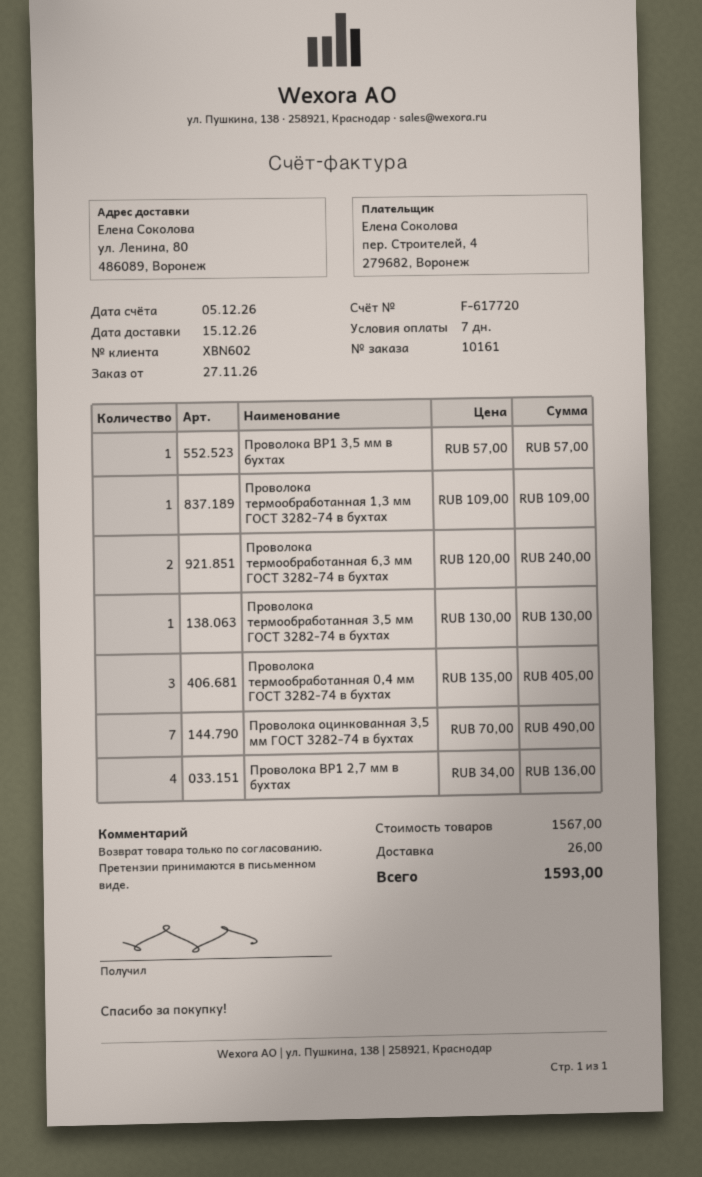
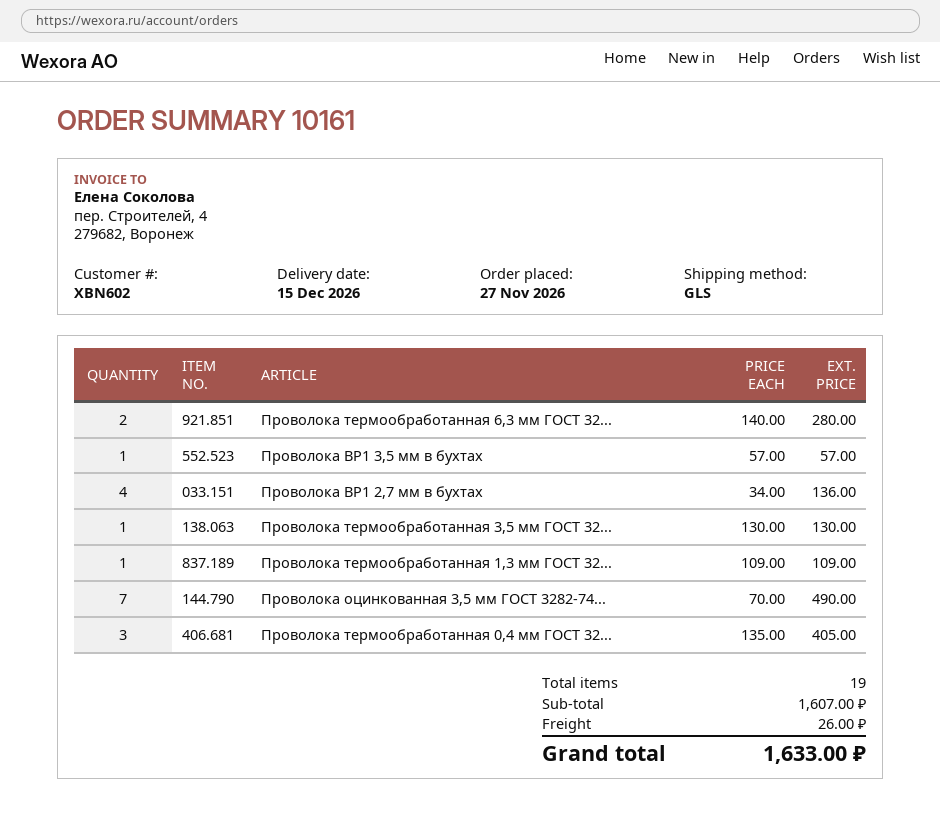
Проволока термообработанная 6,3 мм ГОСТ 3282-74 в бухтах: 2 x 120.00 = 240.00 -> 2 x 140.00 = 280.00
subtotal: 1567.00 -> 1607.00
total: 1593.00 -> 1633.00

